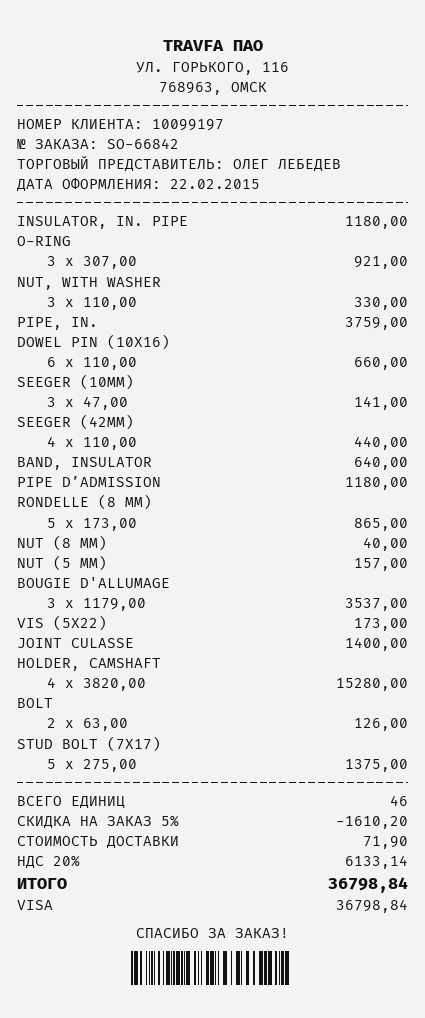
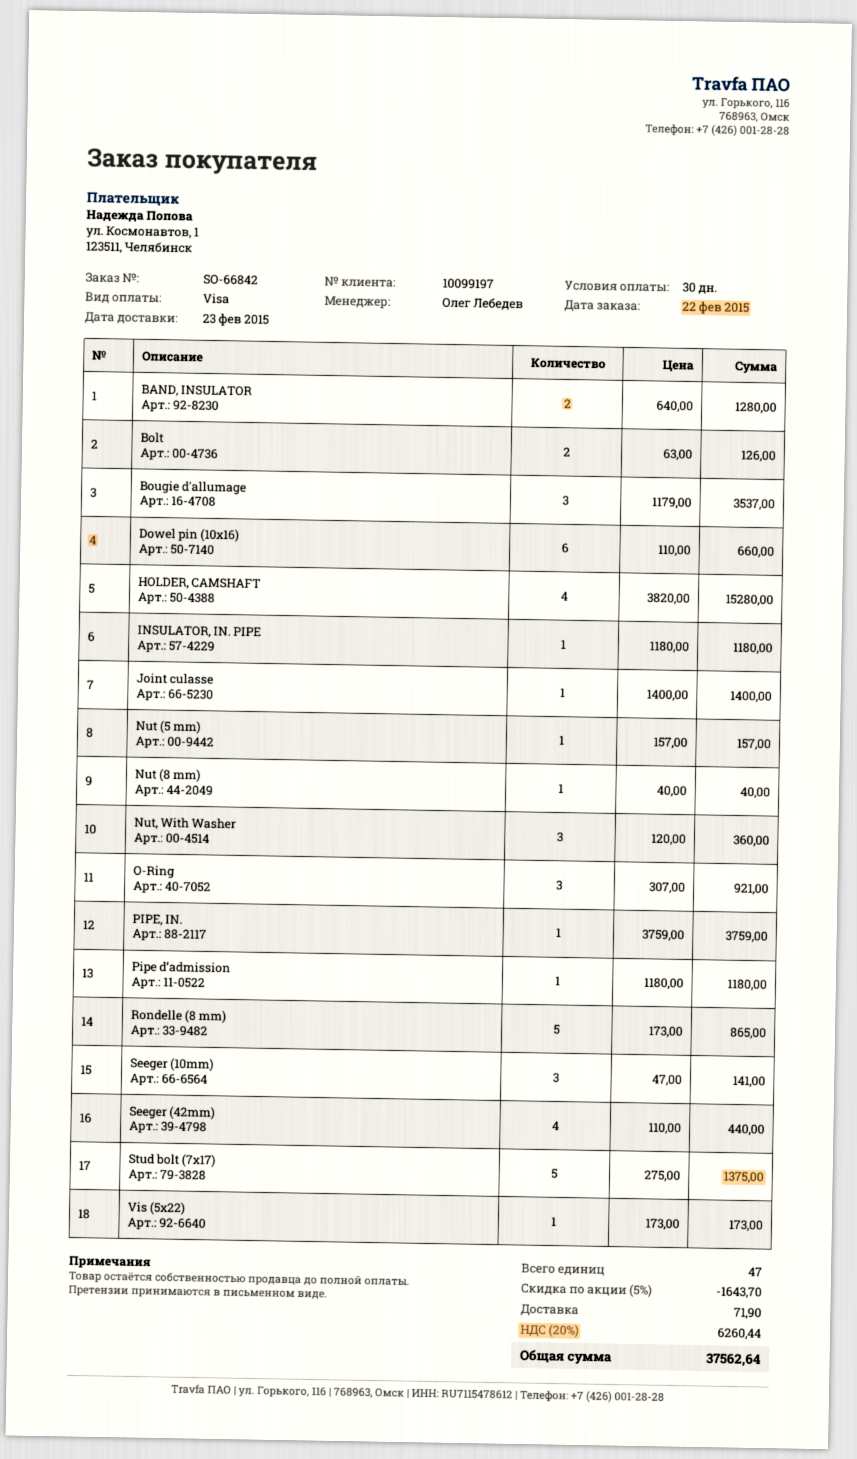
NUT, WITH WASHER: 3 x 110.00 = 330.00 -> 3 x 120.00 = 360.00
BAND, INSULATOR: 1 x 640.00 = 640.00 -> 2 x 640.00 = 1280.00
total quantity: 46 -> 47
discount: 5% = 1610.20 -> 5% = 1643.70
tax: 20% = 6133.14 -> 20% = 6260.44
total: 36798.84 -> 37562.64

